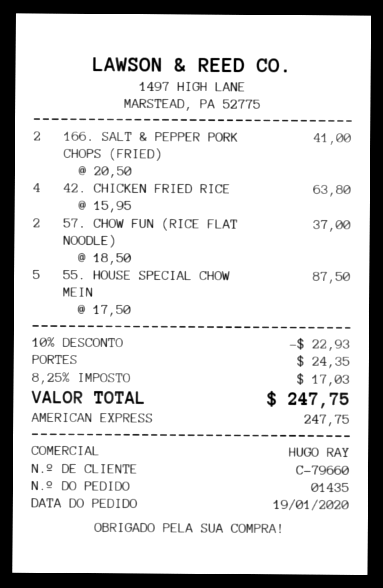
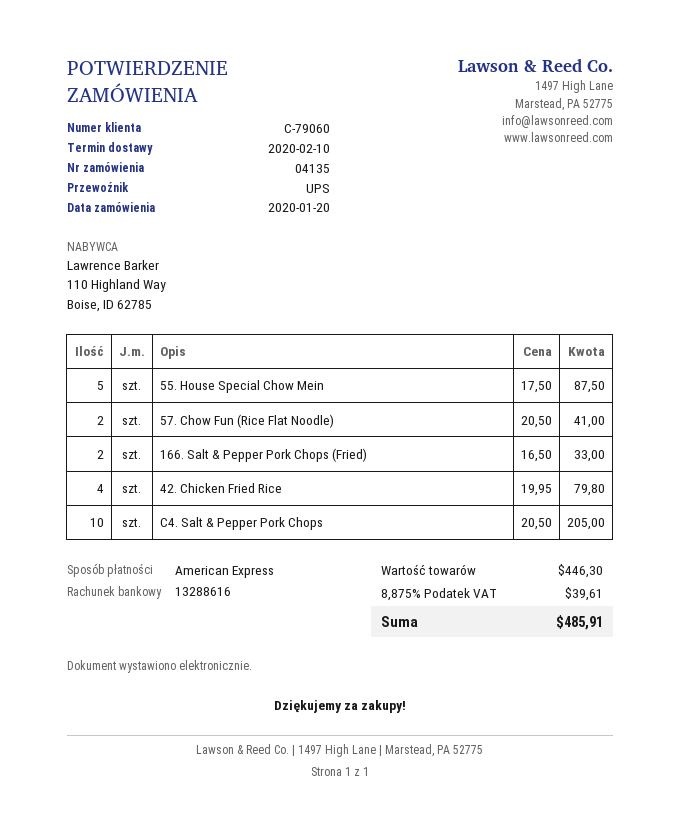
order number: 01435 -> 04135
order date: 2020-01-19 -> 2020-01-20
customer number: C-79660 -> C-79060
166. SALT & PEPPER PORK CHOPS (FRIED): 2 x 20.50 = 41.00 -> 2 x 16.50 = 33.00
42. CHICKEN FRIED RICE: 4 x 15.95 = 63.80 -> 4 x 19.95 = 79.80
57. CHOW FUN (RICE FLAT NOODLE): 2 x 18.50 = 37.00 -> 2 x 20.50 = 41.00
C4. Salt & Pepper Pork Chops: none -> 10 x 20.50 = 205.00
discount: 10% = 22.93 -> none
shipping: 24.35 -> none
tax: 8.25% = 17.03 -> 8.875% = 39.61
total: 247.75 -> 485.91

